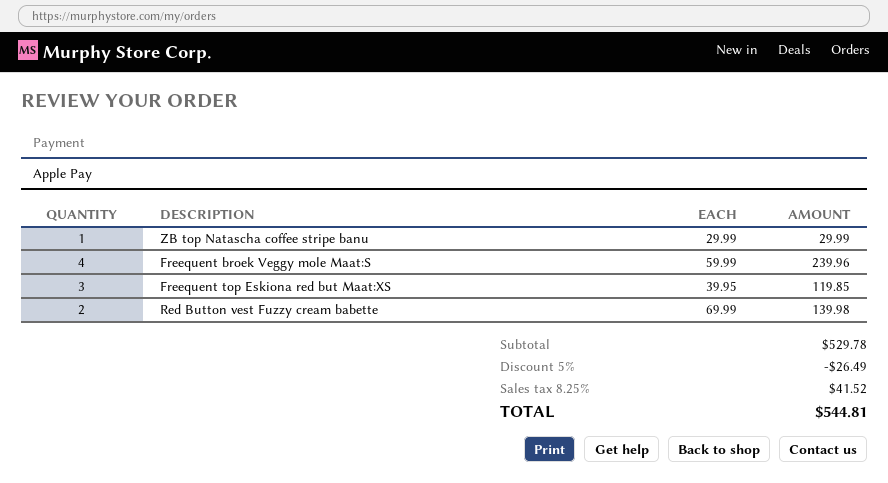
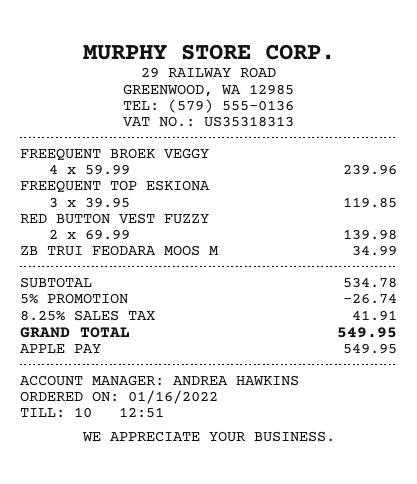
ZB top Natascha coffee stripe banu: 1 x 29.99 = 29.99 -> none
ZB TRUI FEODARA MOOS M: none -> 1 x 34.99 = 34.99
subtotal: 529.78 -> 534.78
discount: 5% = 26.49 -> 5% = 26.74
tax: 8.25% = 41.52 -> 8.25% = 41.91
total: 544.81 -> 549.95

